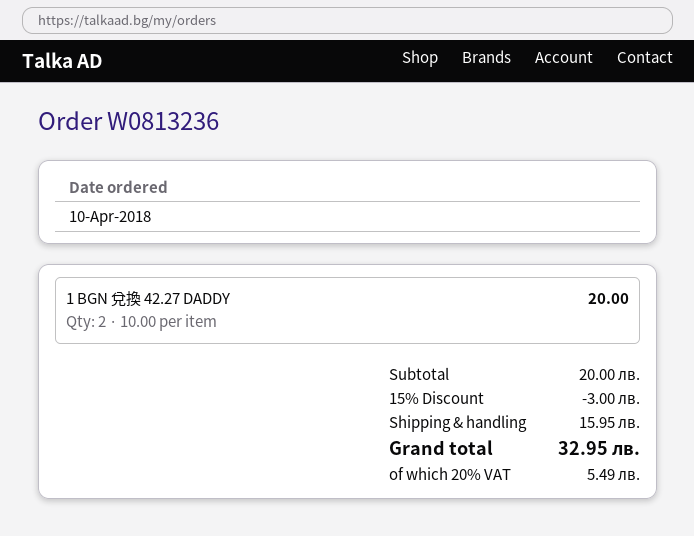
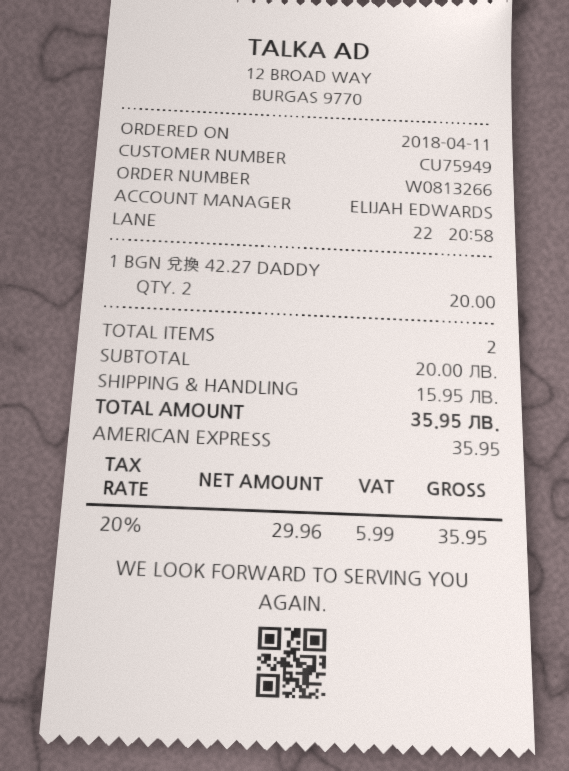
order number: W0813236 -> W0813266
order date: 2018-04-10 -> 2018-04-11
discount: 15% = 3.00 -> none
tax: 20% = 5.49 -> 20% = 5.99
total: 32.95 -> 35.95

